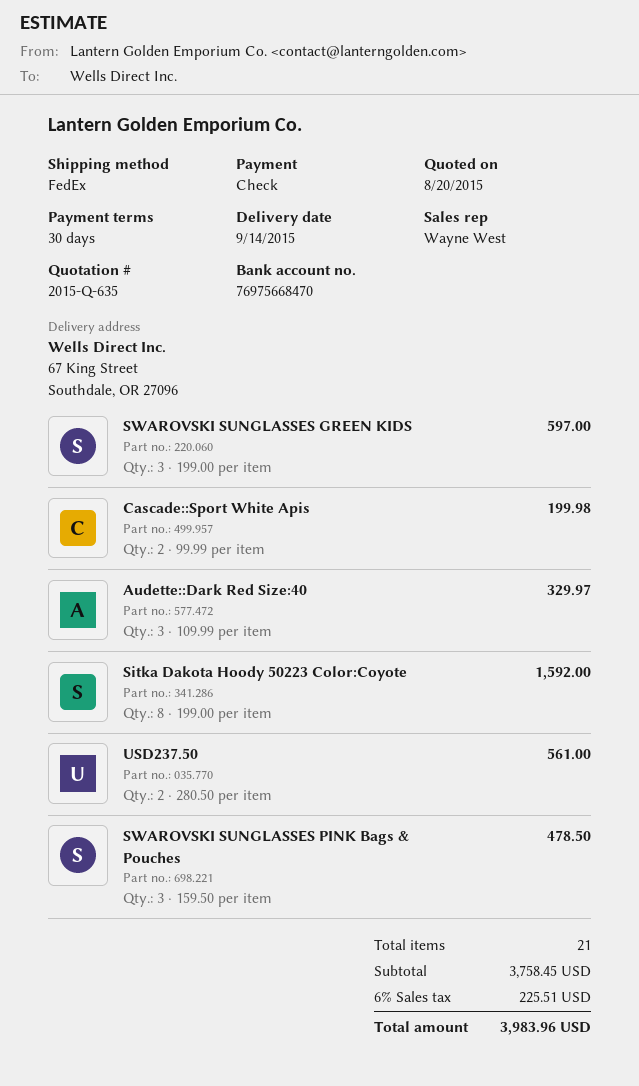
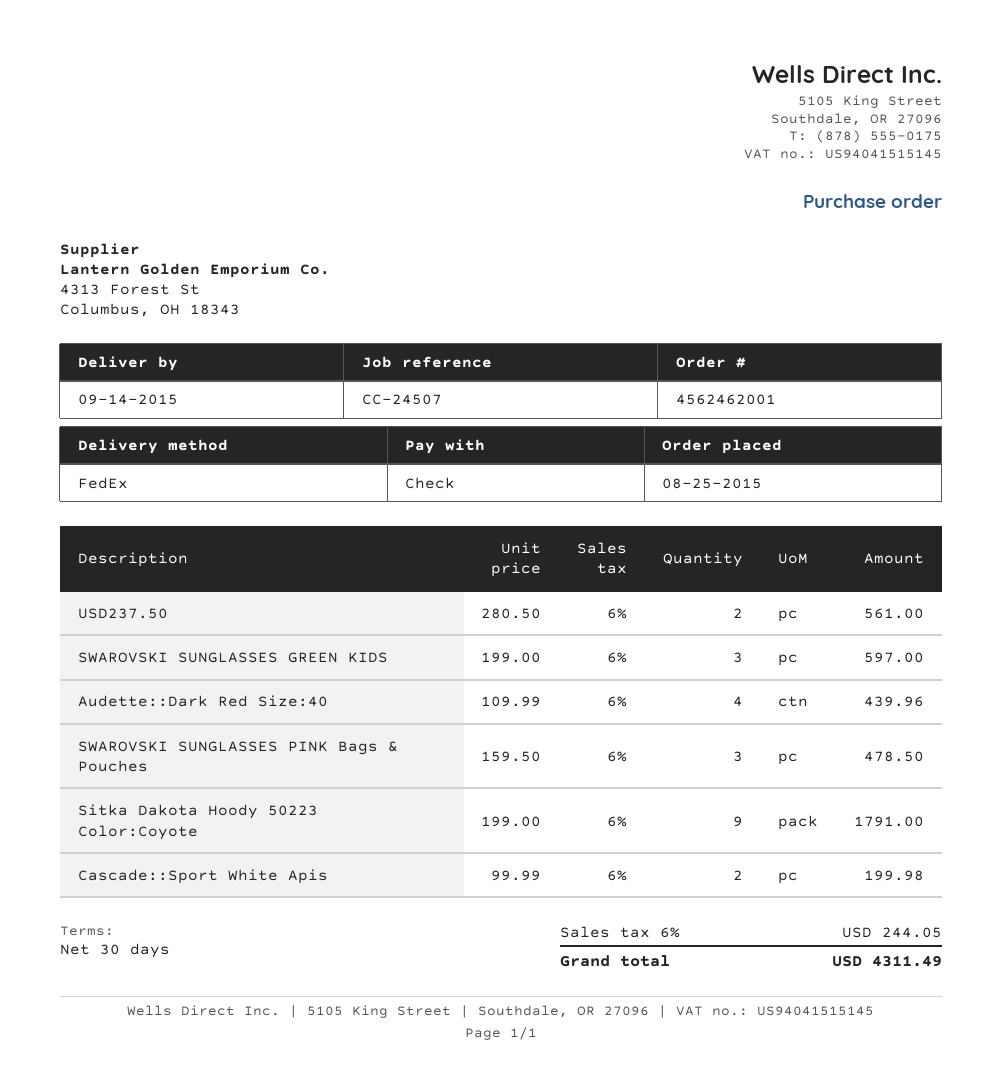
Audette::Dark Red Size:40: 3 x 109.99 = 329.97 -> 4 x 109.99 = 439.96
Sitka Dakota Hoody 50223 Color:Coyote: 8 x 199.00 = 1592.00 -> 9 x 199.00 = 1791.00
tax: 6% = 225.51 -> 6% = 244.05
total: 3983.96 -> 4311.49

